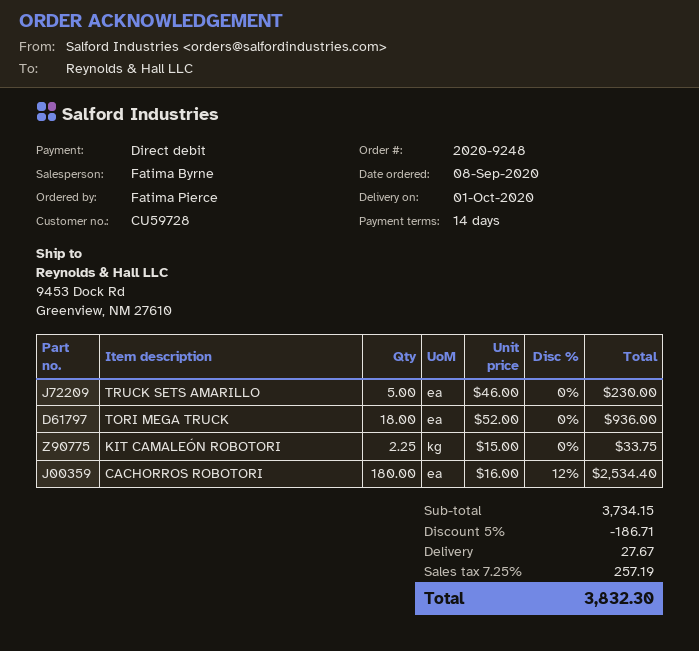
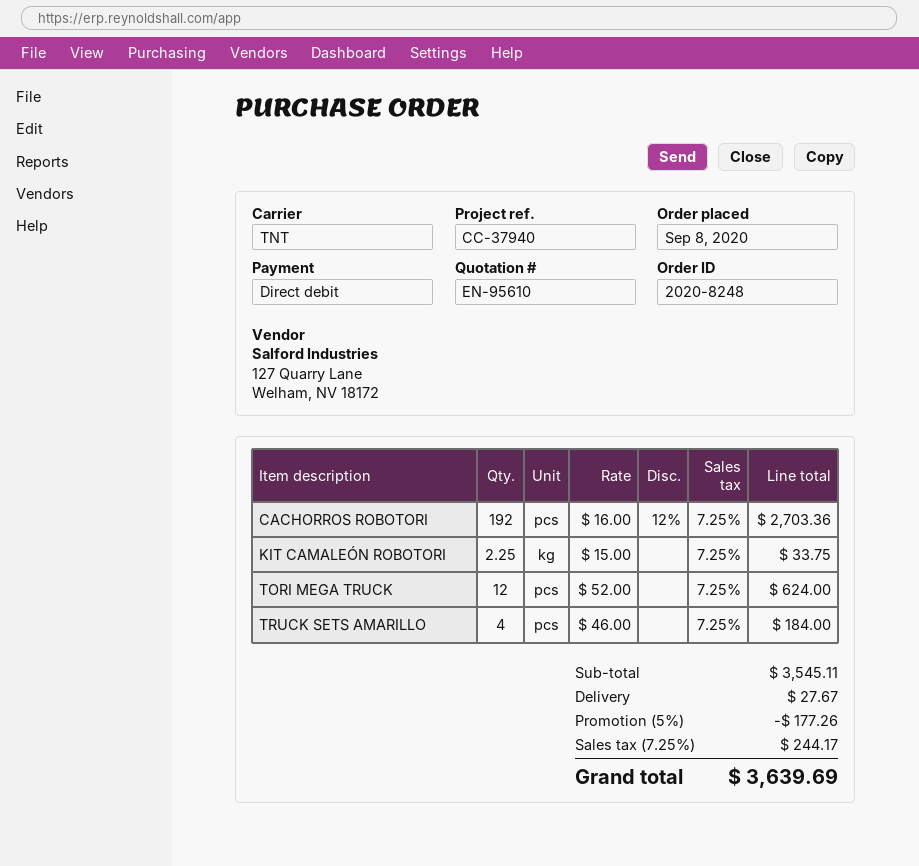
order number: 2020-9248 -> 2020-8248
TRUCK SETS AMARILLO: 5 x 46.00 = 230.00 -> 4 x 46.00 = 184.00
TORI MEGA TRUCK: 18 x 52.00 = 936.00 -> 12 x 52.00 = 624.00
CACHORROS ROBOTORI: 180 x 16.00 - 12% = 2534.40 -> 192 x 16.00 - 12% = 2703.36
subtotal: 3734.15 -> 3545.11
discount: 5% = 186.71 -> 5% = 177.26
tax: 7.25% = 257.19 -> 7.25% = 244.17
total: 3832.30 -> 3639.69

